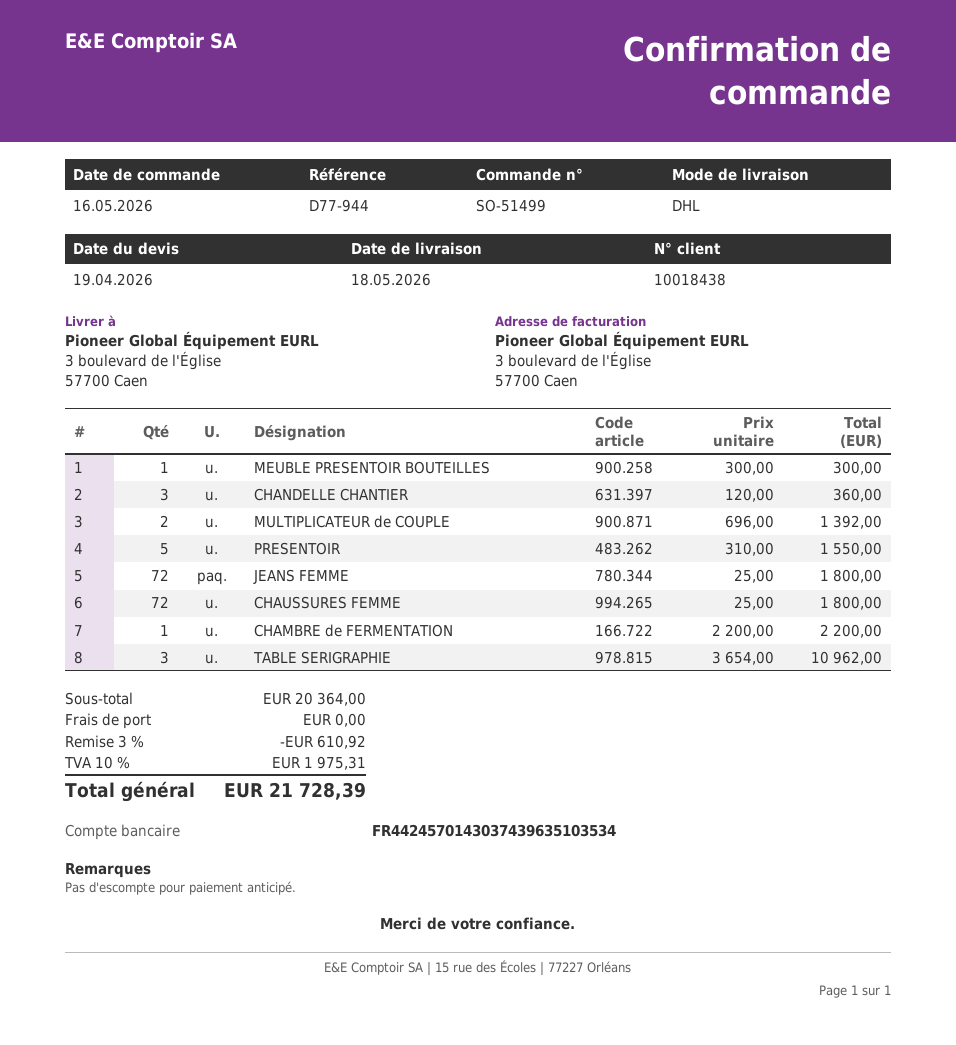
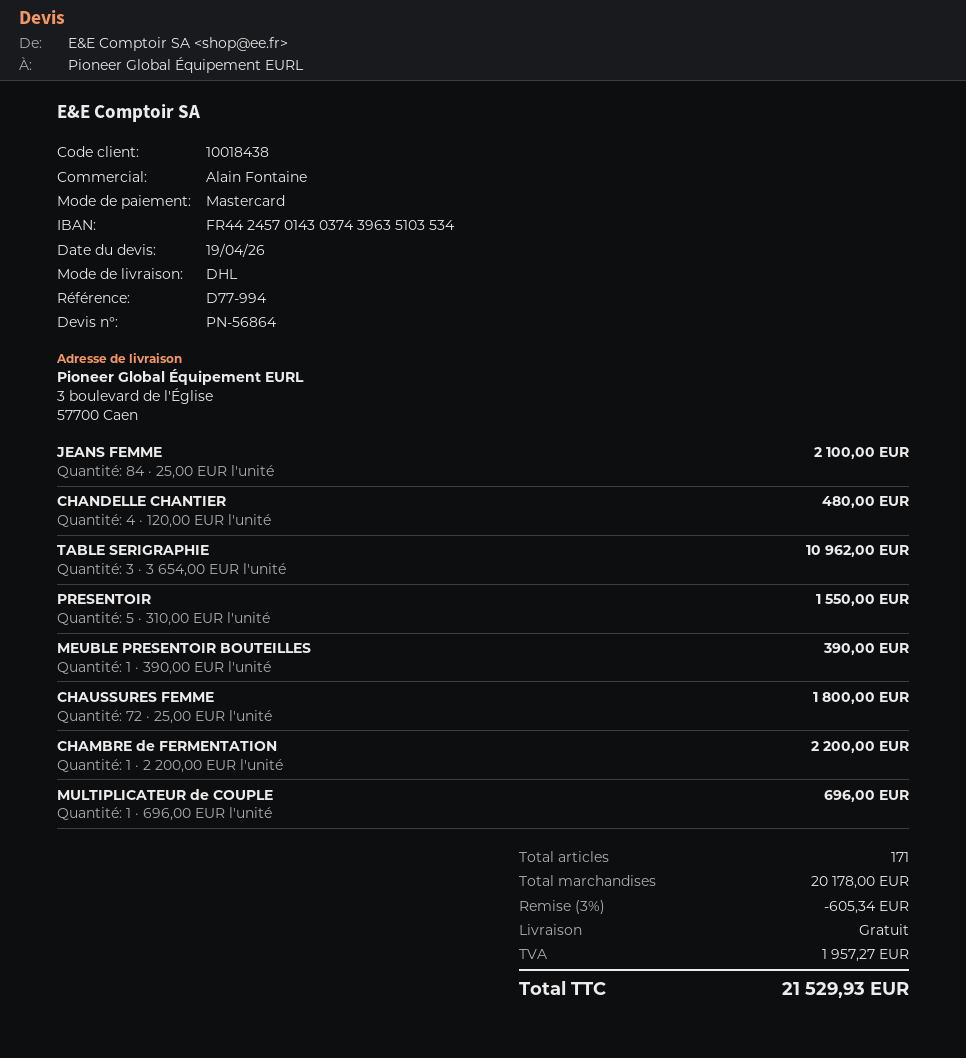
reference: D77-944 -> D77-994
MEUBLE PRESENTOIR BOUTEILLES: 1 x 300.00 = 300.00 -> 1 x 390.00 = 390.00
CHANDELLE CHANTIER: 3 x 120.00 = 360.00 -> 4 x 120.00 = 480.00
MULTIPLICATEUR de COUPLE: 2 x 696.00 = 1392.00 -> 1 x 696.00 = 696.00
JEANS FEMME: 72 x 25.00 = 1800.00 -> 84 x 25.00 = 2100.00
subtotal: 20364.00 -> 20178.00
discount: 3% = 610.92 -> 3% = 605.34
tax: 1975.31 -> 1957.27
total: 21728.39 -> 21529.93

